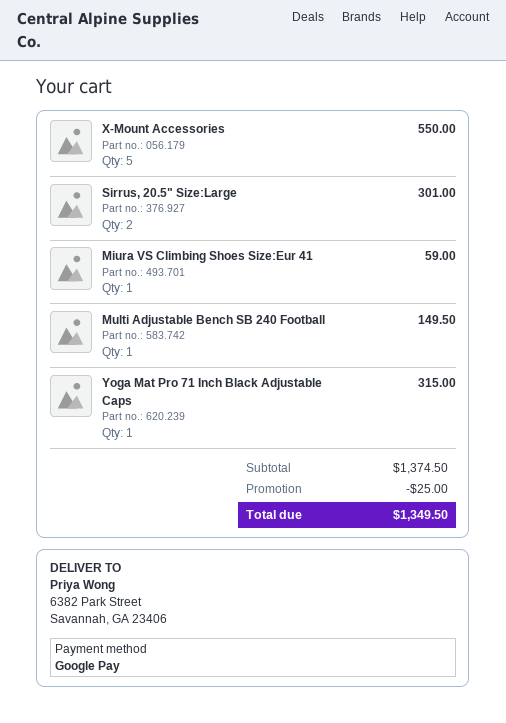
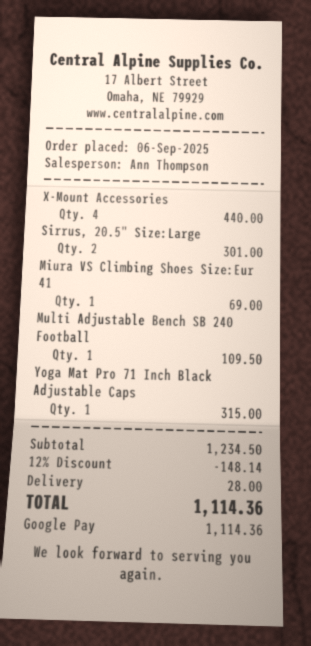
X-Mount Accessories: 5 for 550.00 -> 4 for 440.00
Miura VS Climbing Shoes Size:Eur 41: 1 for 59.00 -> 1 for 69.00
Multi Adjustable Bench SB 240 Football: 1 for 149.50 -> 1 for 109.50
subtotal: 1374.50 -> 1234.50
discount: 25.00 -> 148.14
shipping: none -> 28.00
total: 1349.50 -> 1114.36

